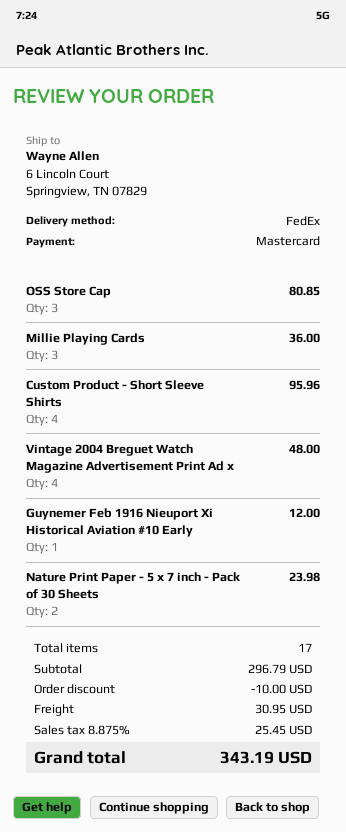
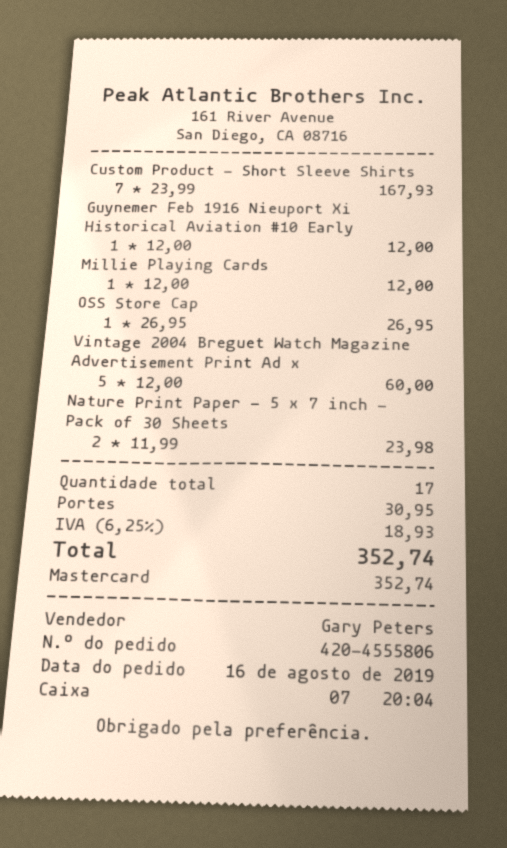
OSS Store Cap: 3 for 80.85 -> 1 for 26.95
Millie Playing Cards: 3 for 36.00 -> 1 for 12.00
Custom Product - Short Sleeve Shirts: 4 for 95.96 -> 7 for 167.93
Vintage 2004 Breguet Watch Magazine Advertisement Print Ad x: 4 for 48.00 -> 5 for 60.00
discount: 10.00 -> none
tax: 8.875% = 25.45 -> 6.25% = 18.93
total: 343.19 -> 352.74

